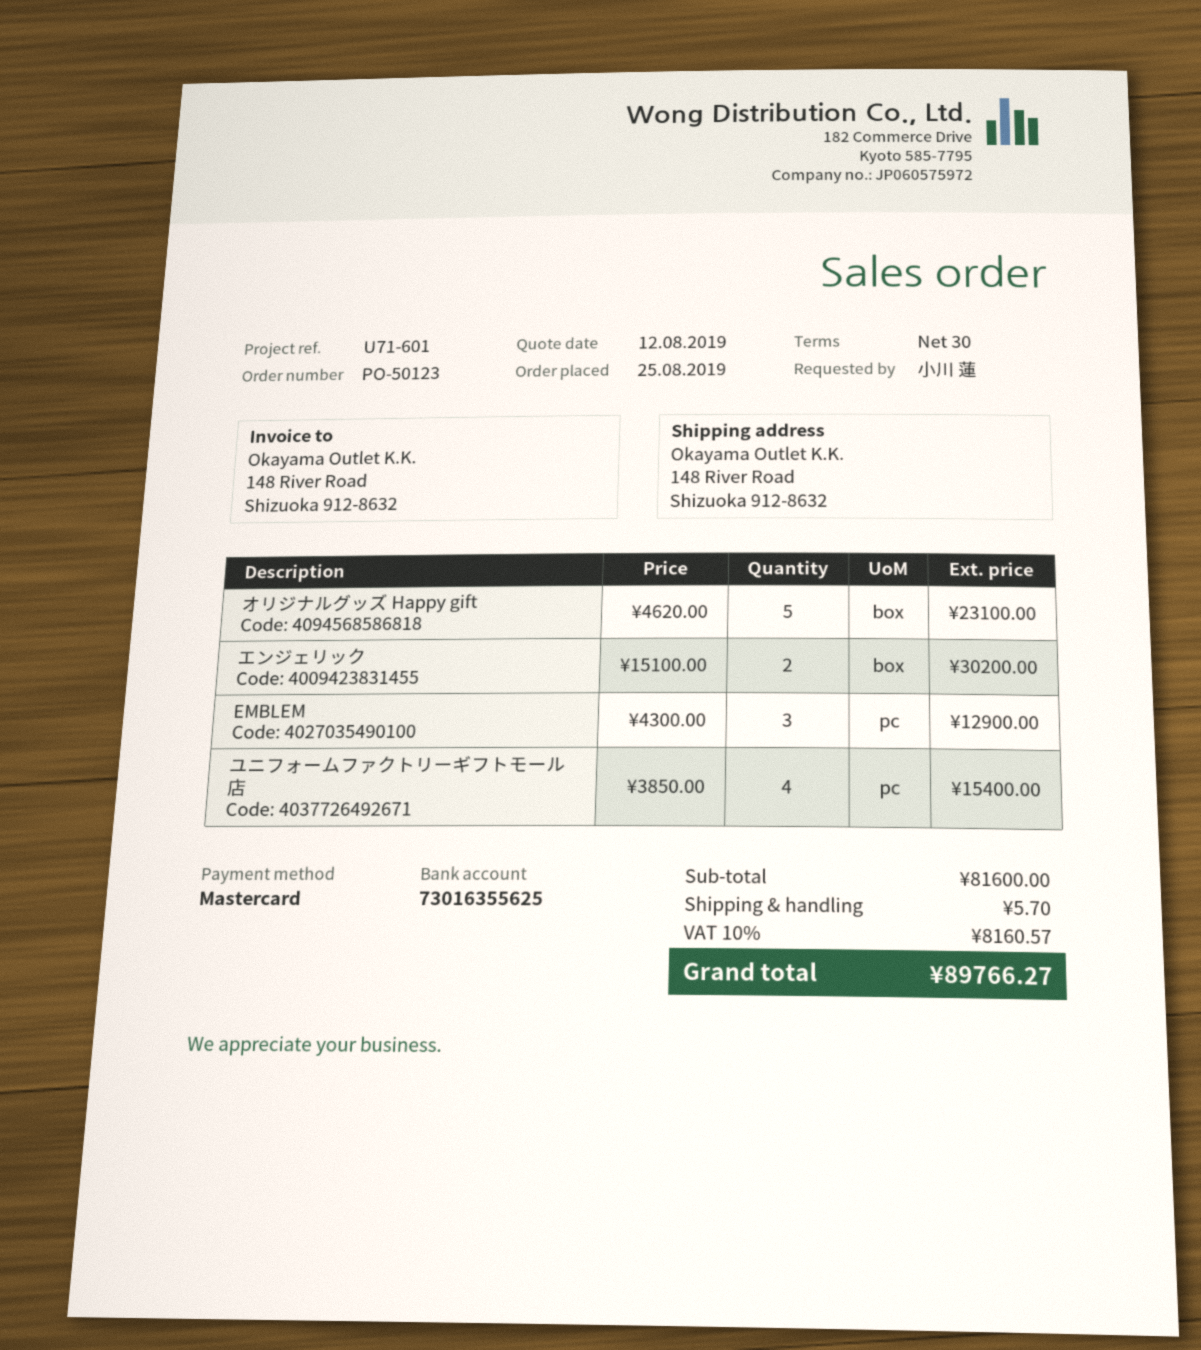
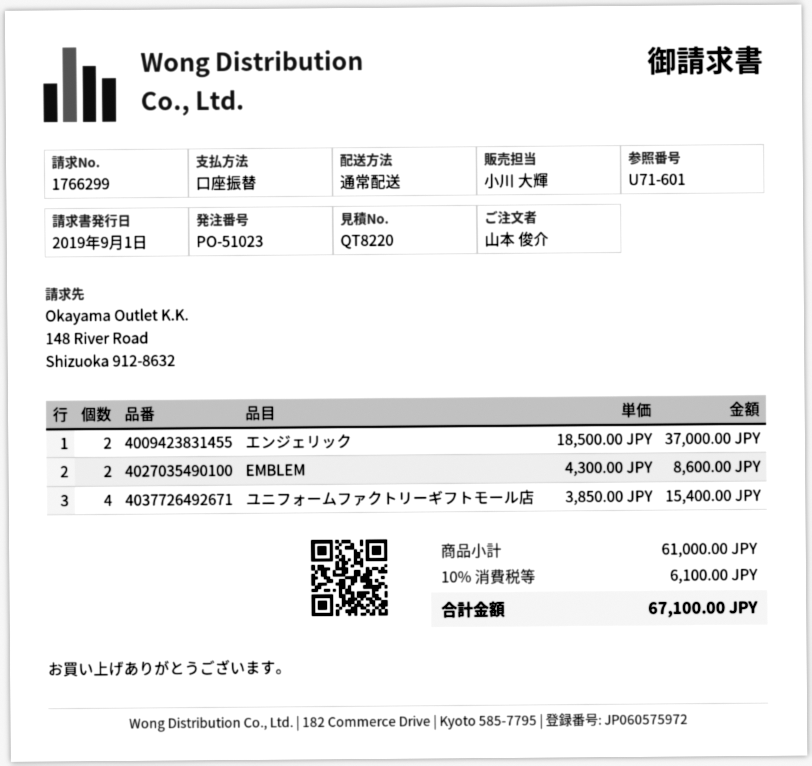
order number: PO-50123 -> PO-51023
ordered by: 小川 蓮 -> 山本 俊介
payment method: Mastercard -> direct debit
オリジナルグッズ Happy gift: 5 x 4620.00 = 23100.00 -> none
エンジェリック: 2 x 15100.00 = 30200.00 -> 2 x 18500.00 = 37000.00
EMBLEM: 3 x 4300.00 = 12900.00 -> 2 x 4300.00 = 8600.00
subtotal: 81600.00 -> 61000.00
shipping: 5.70 -> none
tax: 10% = 8160.57 -> 10% = 6100.00
total: 89766.27 -> 67100.00

